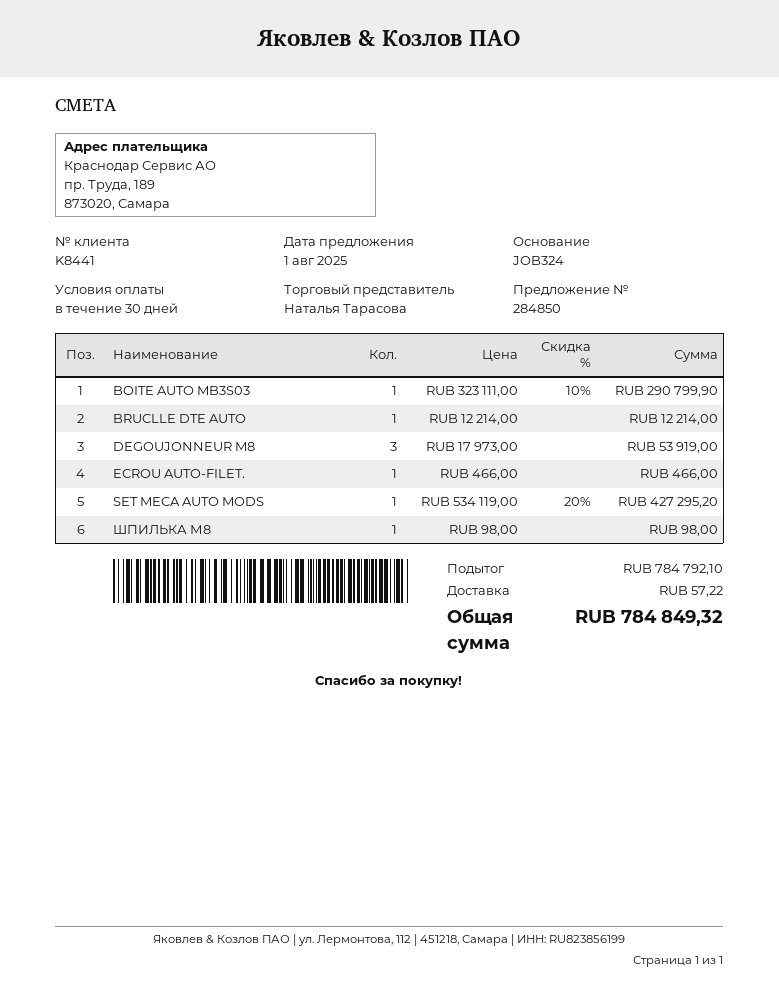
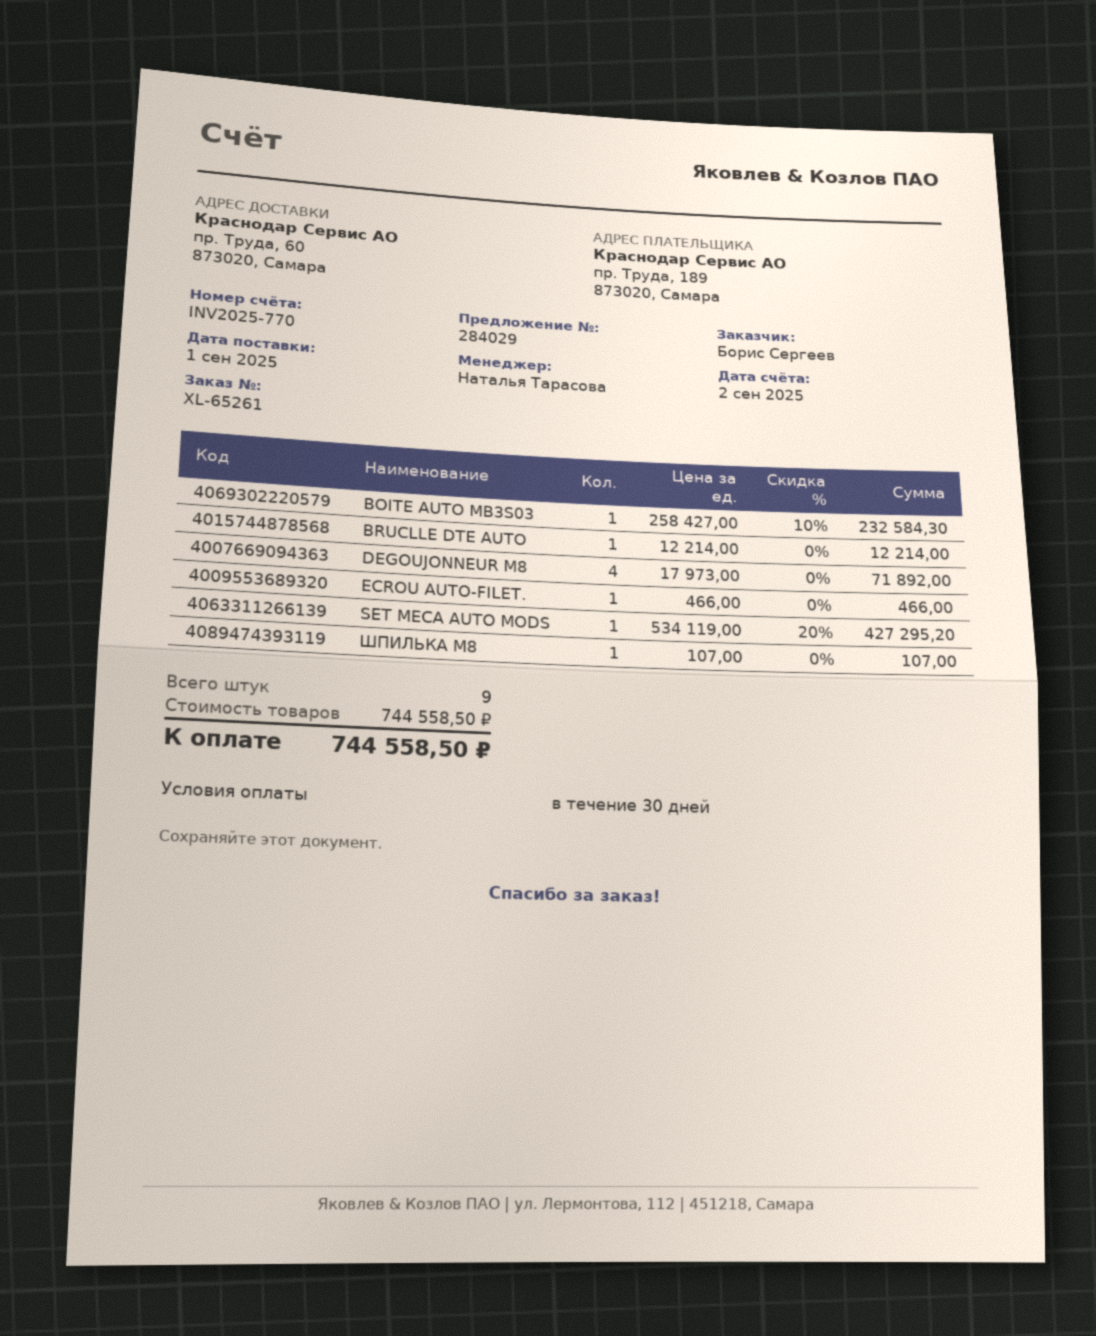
quote number: 284850 -> 284029
BOITE AUTO MB3S03: 1 x 323111.00 - 10% = 290799.90 -> 1 x 258427.00 - 10% = 232584.30
DEGOUJONNEUR M8: 3 x 17973.00 = 53919.00 -> 4 x 17973.00 = 71892.00
ШПИЛЬКА М8: 1 x 98.00 = 98.00 -> 1 x 107.00 = 107.00
subtotal: 784792.10 -> 744558.50
shipping: 57.22 -> none
total: 784849.32 -> 744558.50

